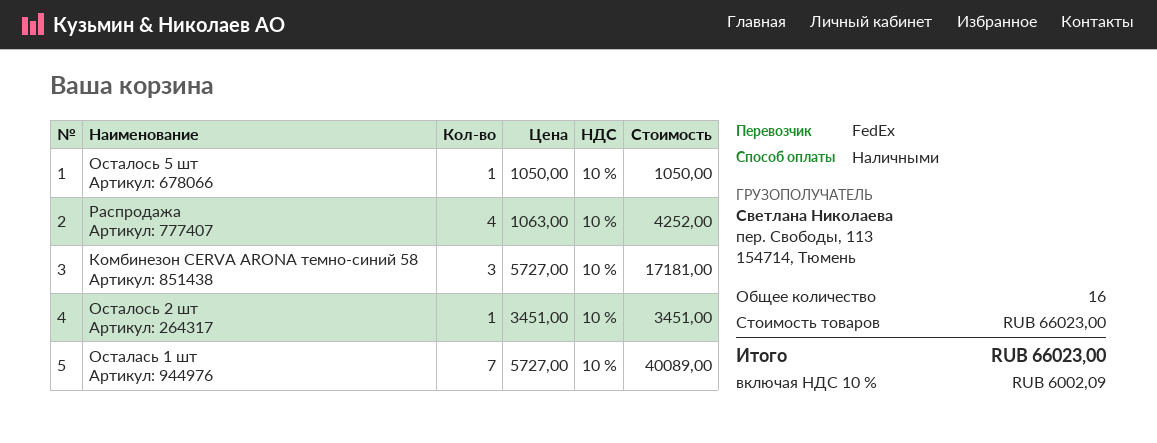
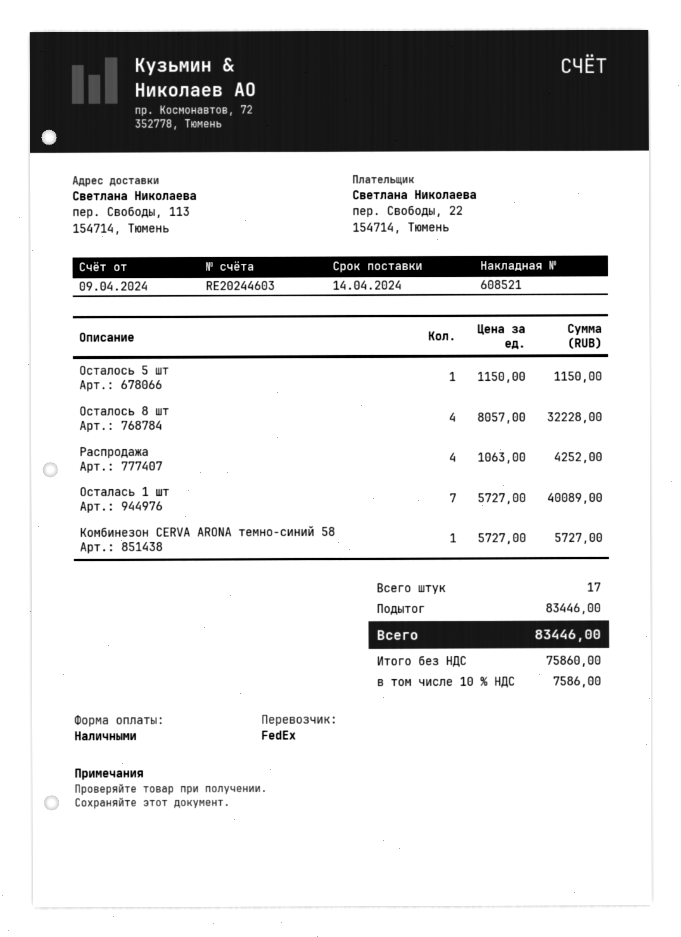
Осталось 5 шт: 1 x 1050.00 = 1050.00 -> 1 x 1150.00 = 1150.00
Комбинезон CERVA ARONA темно-синий 58: 3 x 5727.00 = 17181.00 -> 1 x 5727.00 = 5727.00
Осталось 2 шт: 1 x 3451.00 = 3451.00 -> none
Осталось 8 шт: none -> 4 x 8057.00 = 32228.00
total quantity: 16 -> 17
subtotal: 66023.00 -> 83446.00
tax: 10% = 6002.09 -> 10% = 7586.00
total: 66023.00 -> 83446.00

